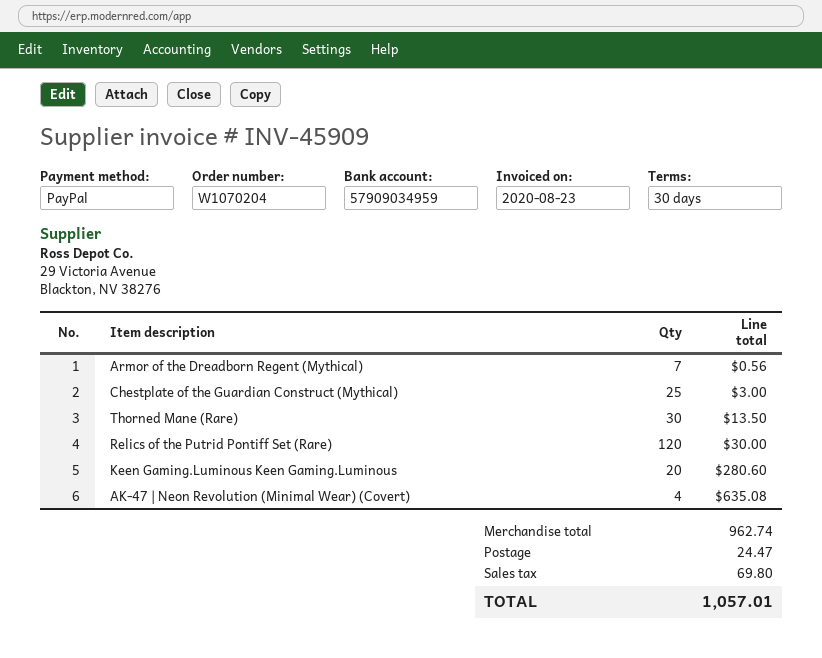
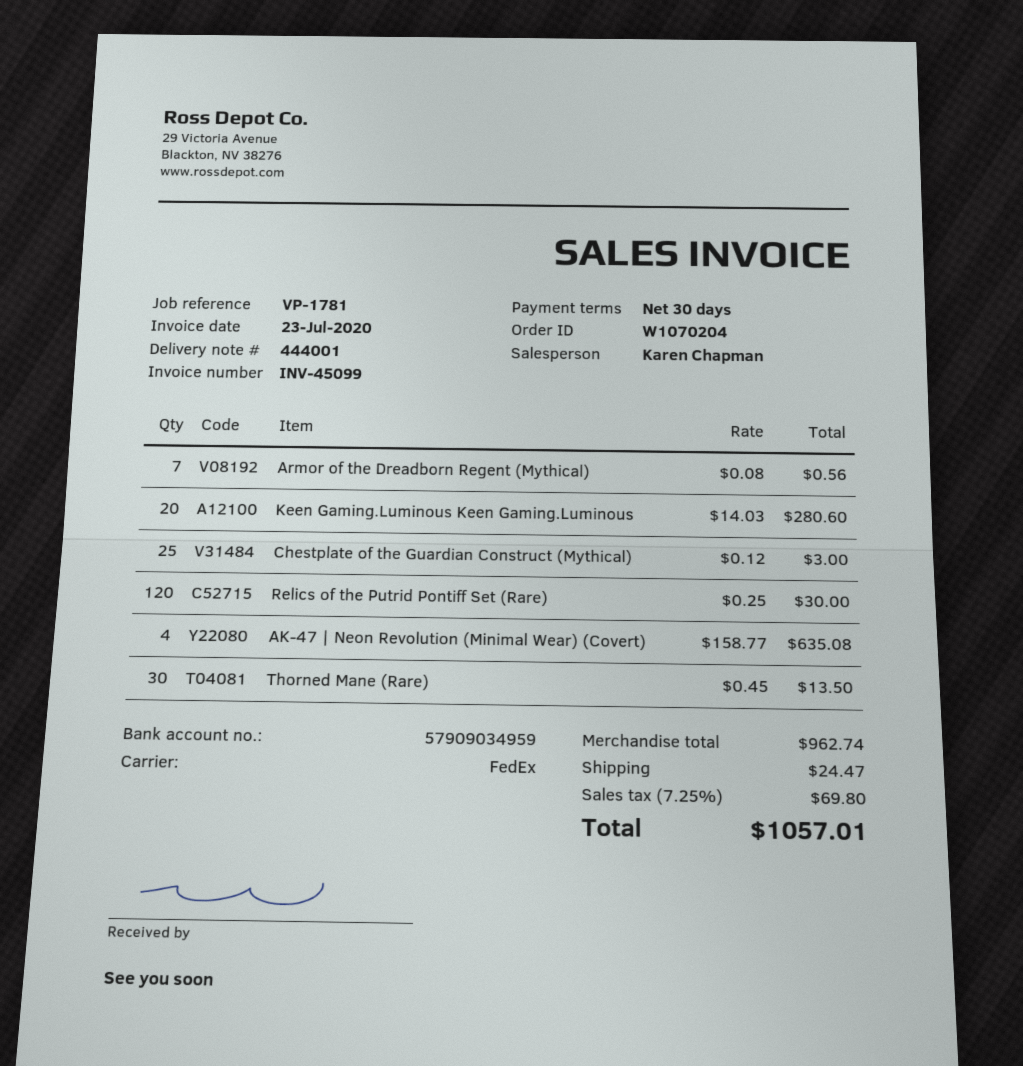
invoice number: INV-45909 -> INV-45099
invoice date: 2020-08-23 -> 2020-07-23

